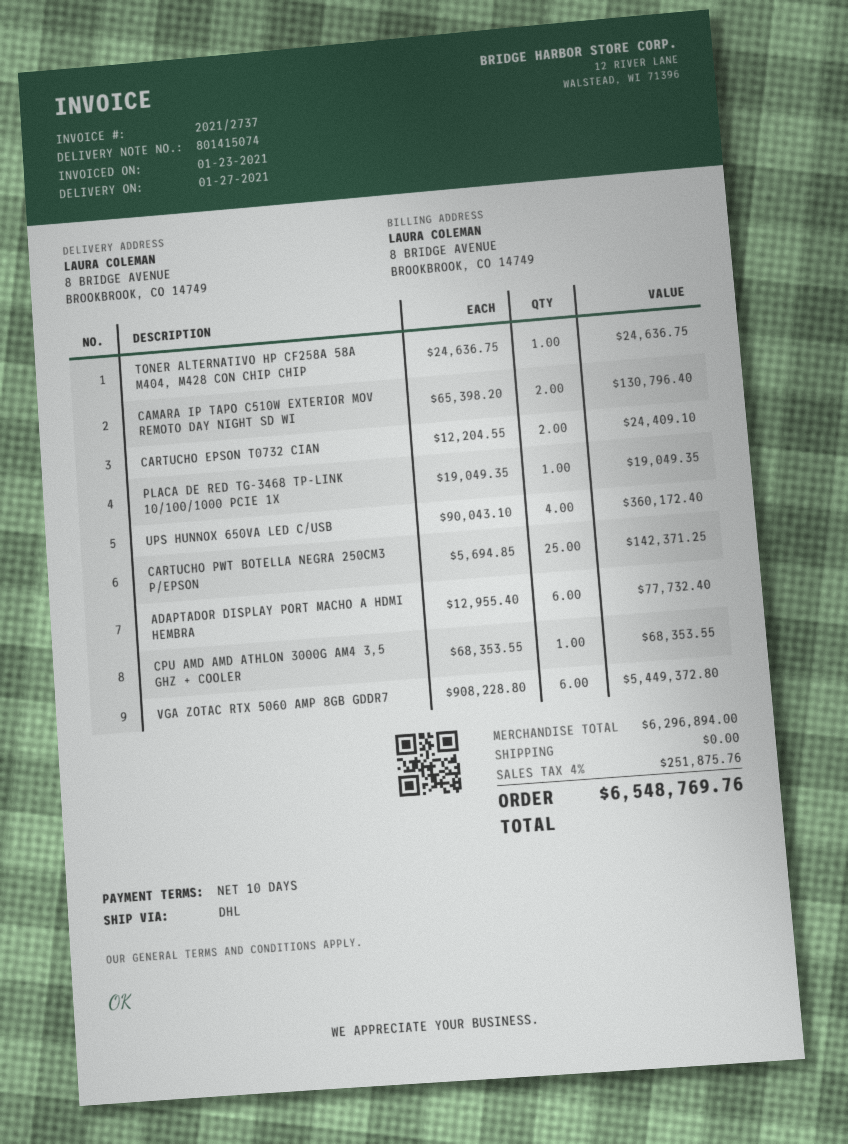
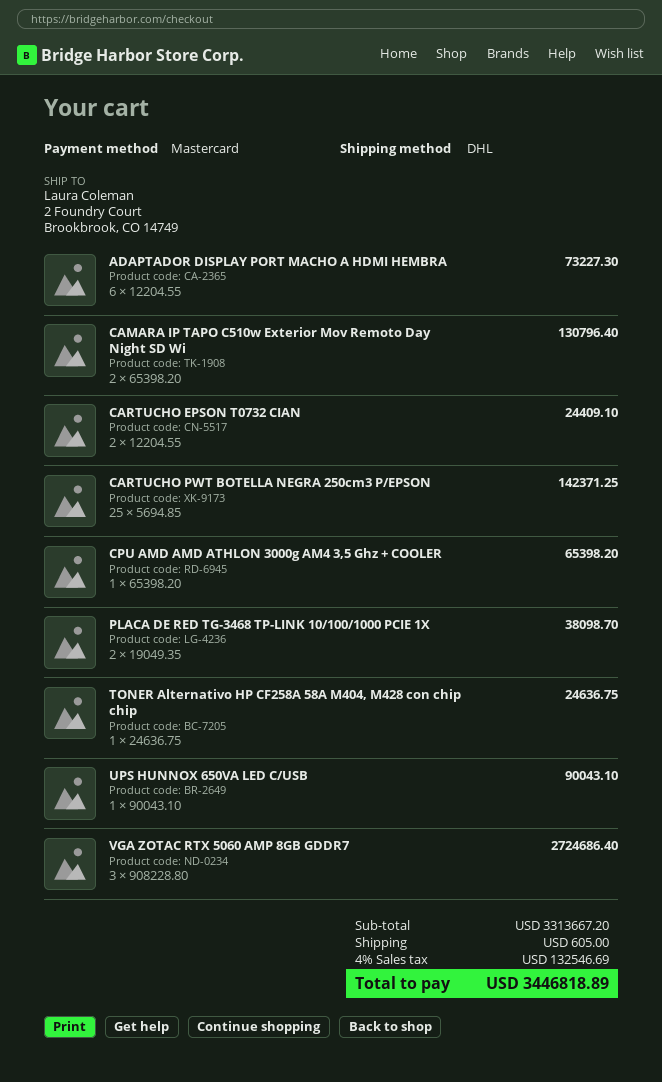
ship to: 8 BRIDGE AVENUE, BROOKBROOK, CO 14749 -> 2 Foundry Court, Brookbrook, CO 14749
PLACA DE RED TG-3468 TP-LINK 10/100/1000 PCIE 1X: 1 x 19049.35 = 19049.35 -> 2 x 19049.35 = 38098.70
UPS HUNNOX 650VA LED C/USB: 4 x 90043.10 = 360172.40 -> 1 x 90043.10 = 90043.10
ADAPTADOR DISPLAY PORT MACHO A HDMI HEMBRA: 6 x 12955.40 = 77732.40 -> 6 x 12204.55 = 73227.30
CPU AMD AMD ATHLON 3000G AM4 3,5 GHZ + COOLER: 1 x 68353.55 = 68353.55 -> 1 x 65398.20 = 65398.20
VGA ZOTAC RTX 5060 AMP 8GB GDDR7: 6 x 908228.80 = 5449372.80 -> 3 x 908228.80 = 2724686.40
subtotal: 6296894.00 -> 3313667.20
shipping: 0.00 -> 605.00
tax: 4% = 251875.76 -> 4% = 132546.69
total: 6548769.76 -> 3446818.89

